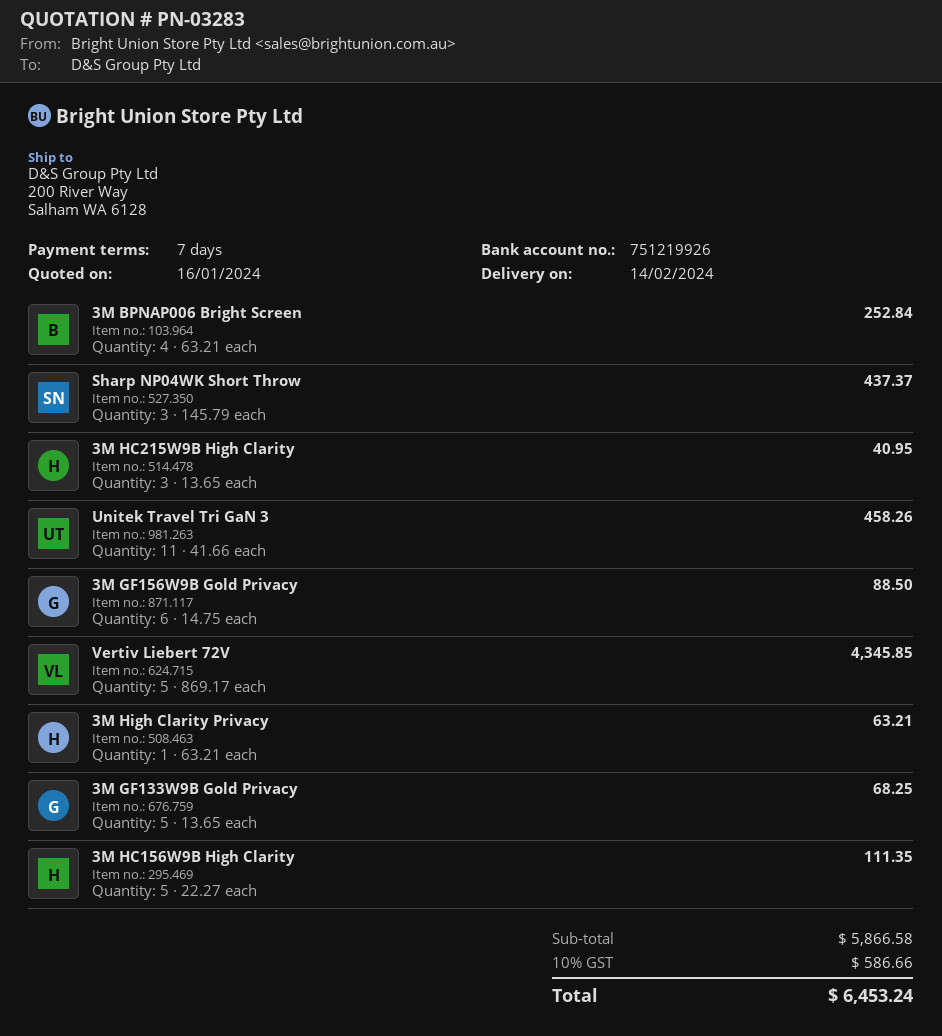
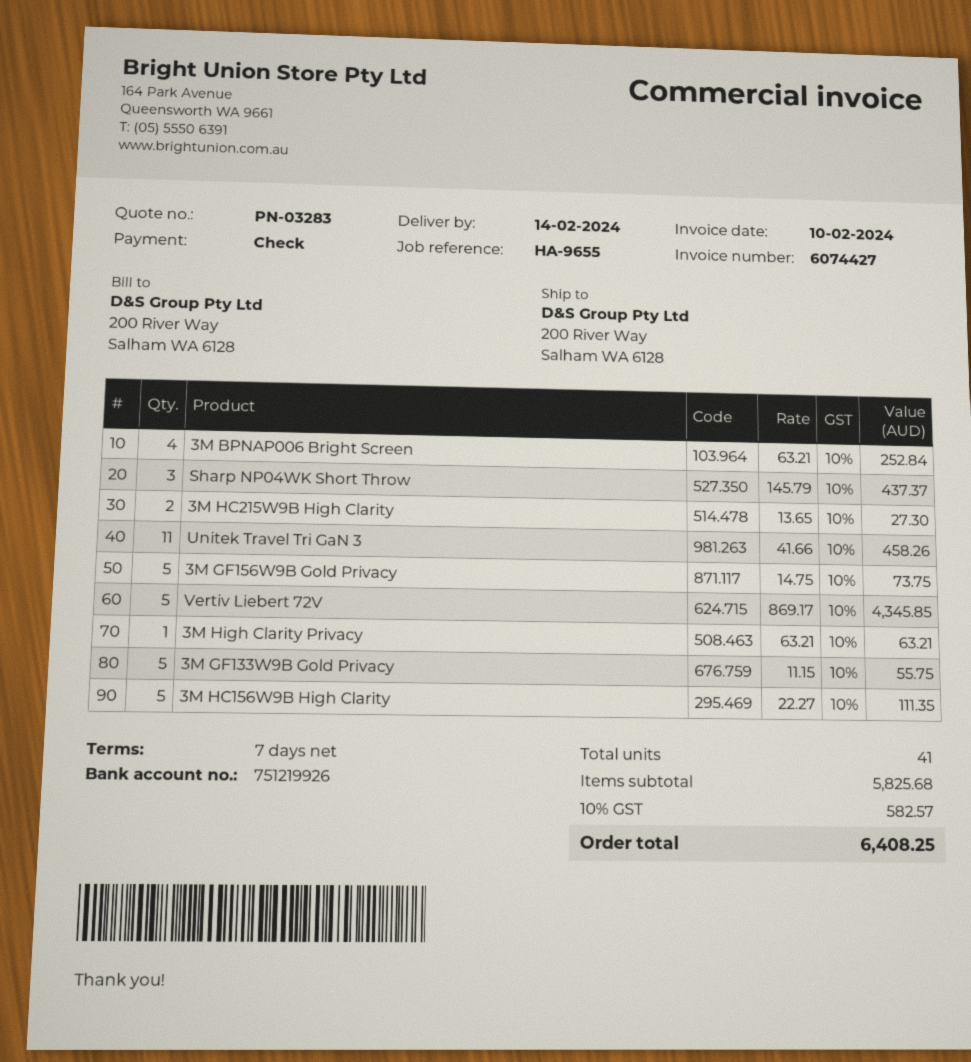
3M HC215W9B High Clarity: 3 x 13.65 = 40.95 -> 2 x 13.65 = 27.30
3M GF156W9B Gold Privacy: 6 x 14.75 = 88.50 -> 5 x 14.75 = 73.75
3M GF133W9B Gold Privacy: 5 x 13.65 = 68.25 -> 5 x 11.15 = 55.75
subtotal: 5866.58 -> 5825.68
tax: 10% = 586.66 -> 10% = 582.57
total: 6453.24 -> 6408.25

